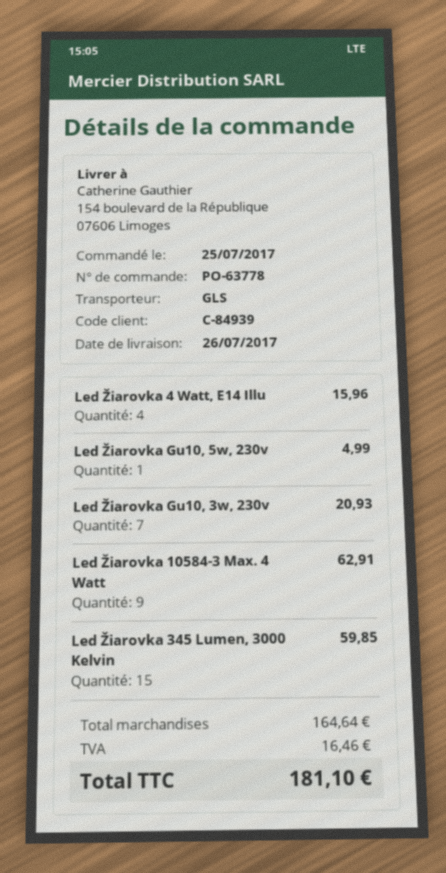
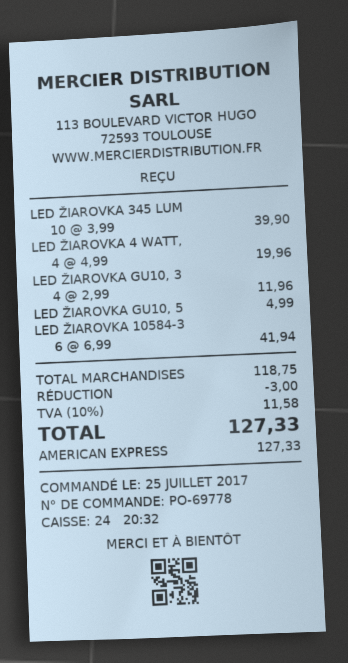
order number: PO-63778 -> PO-69778
Led Žiarovka 4 Watt, E14 Illu: 4 for 15.96 -> 4 for 19.96
Led Žiarovka Gu10, 3w, 230v: 7 for 20.93 -> 4 for 11.96
Led Žiarovka 10584-3 Max. 4 Watt: 9 for 62.91 -> 6 for 41.94
Led Žiarovka 345 Lumen, 3000 Kelvin: 15 for 59.85 -> 10 for 39.90
subtotal: 164.64 -> 118.75
discount: none -> 3.00
tax: 16.46 -> 11.58
total: 181.10 -> 127.33

